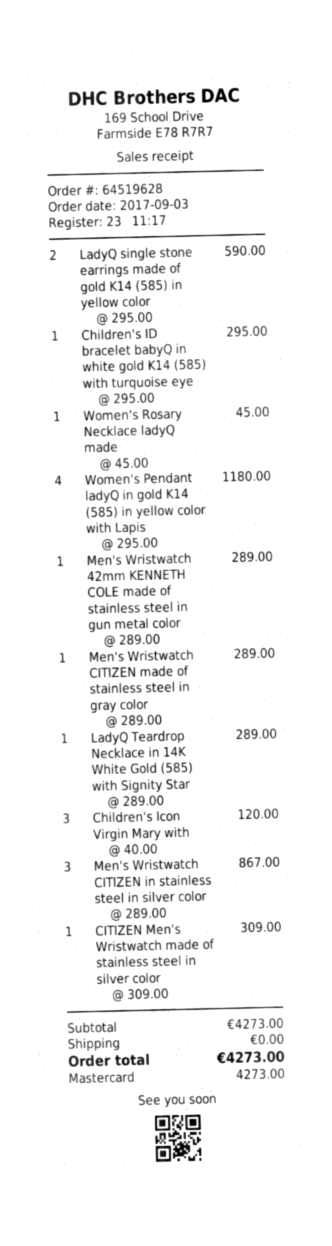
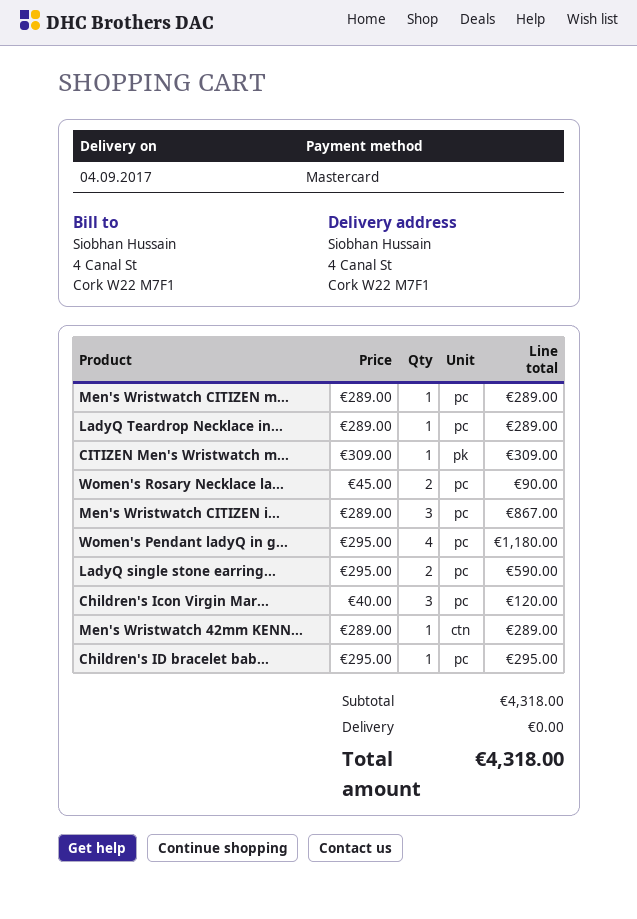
Women's Rosary Necklace ladyQ made: 1 x 45.00 = 45.00 -> 2 x 45.00 = 90.00
subtotal: 4273.00 -> 4318.00
total: 4273.00 -> 4318.00

